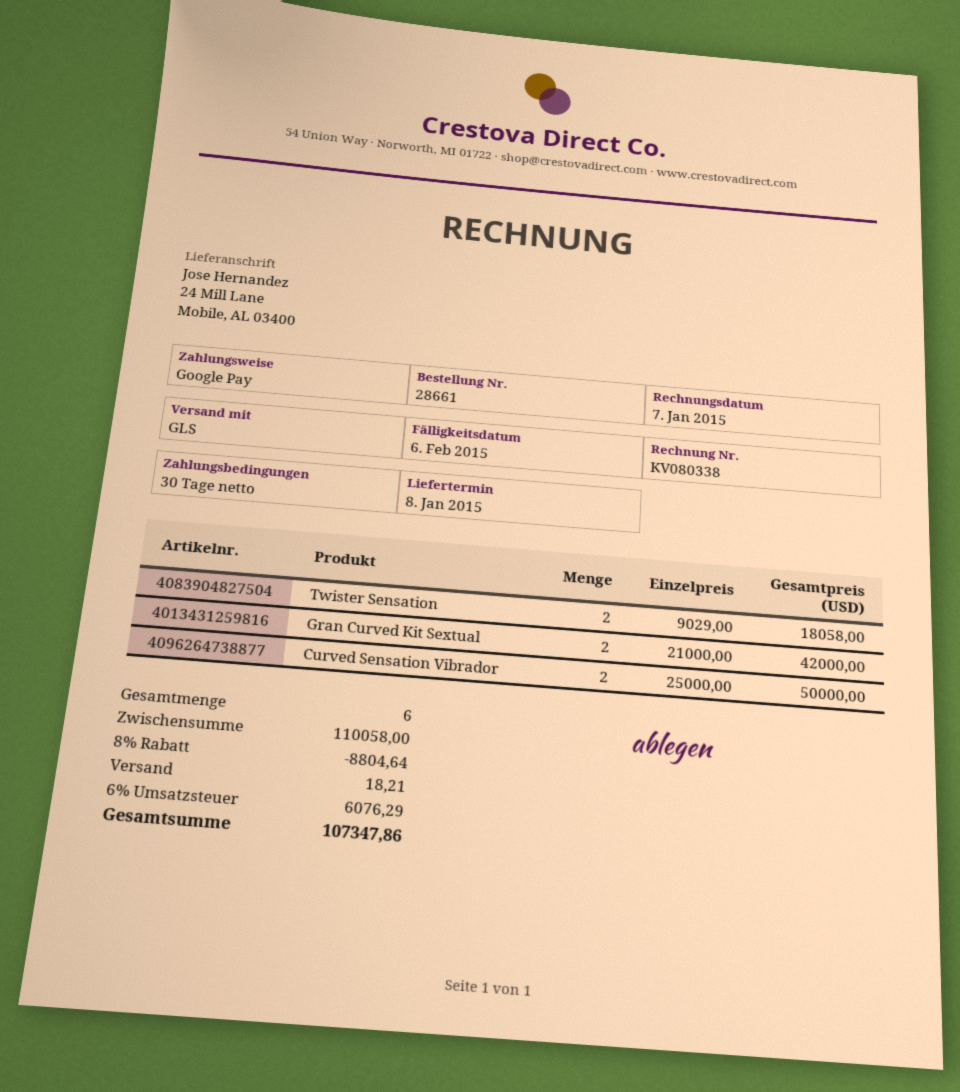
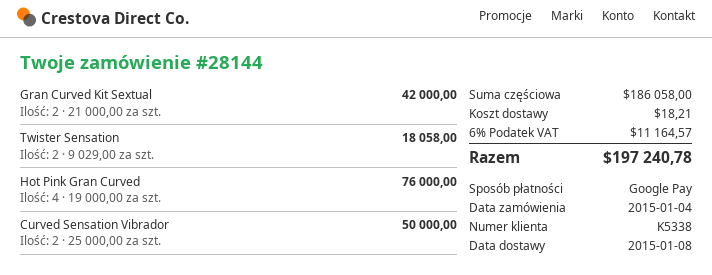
order number: 28661 -> 28144
Hot Pink Gran Curved: none -> 4 x 19000.00 = 76000.00
subtotal: 110058.00 -> 186058.00
discount: 8% = 8804.64 -> none
tax: 6% = 6076.29 -> 6% = 11164.57
total: 107347.86 -> 197240.78

